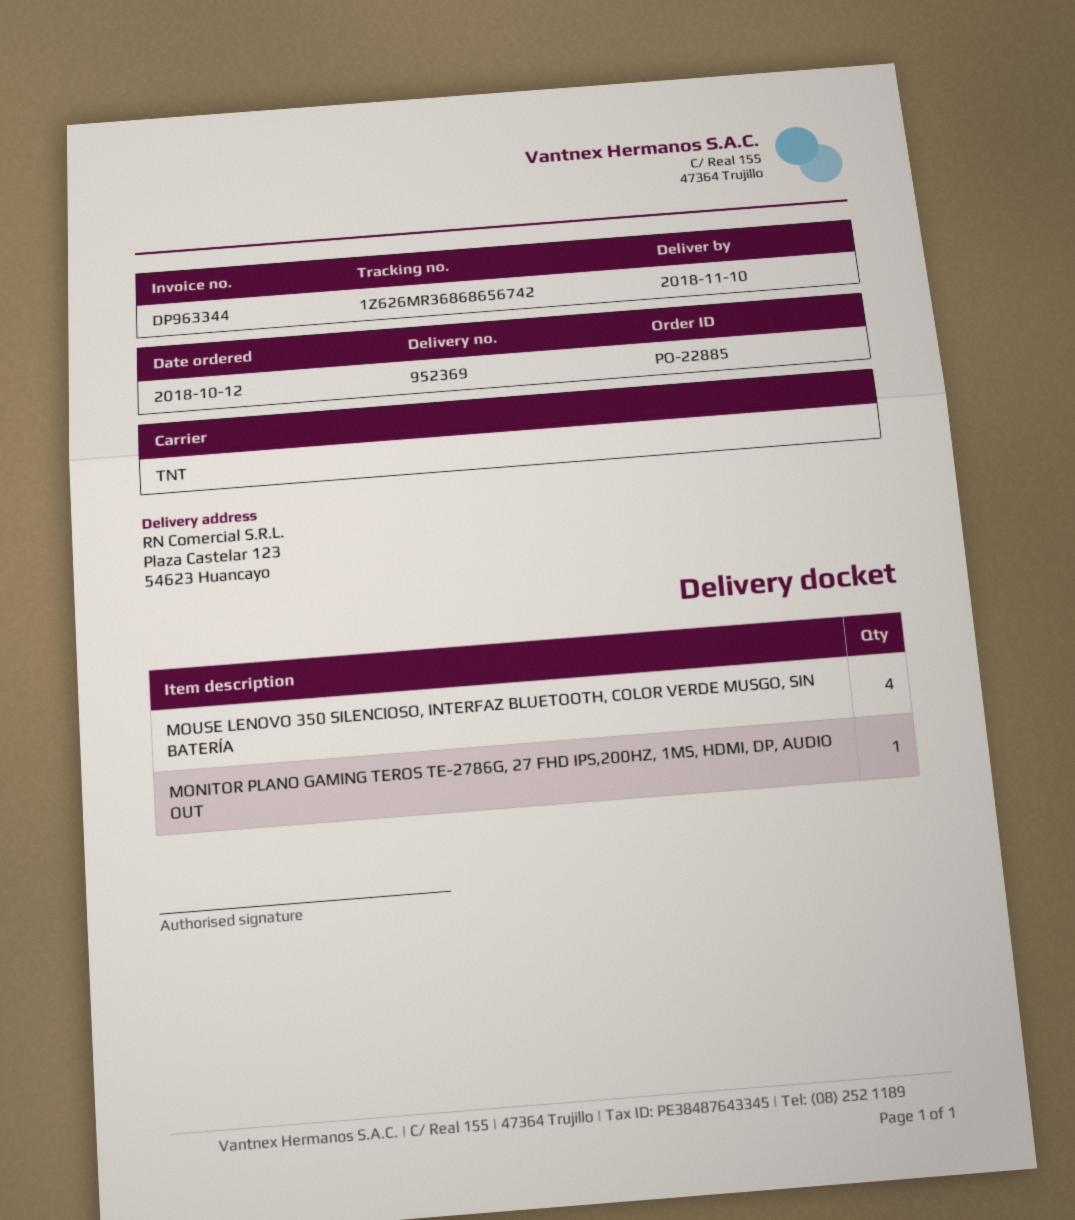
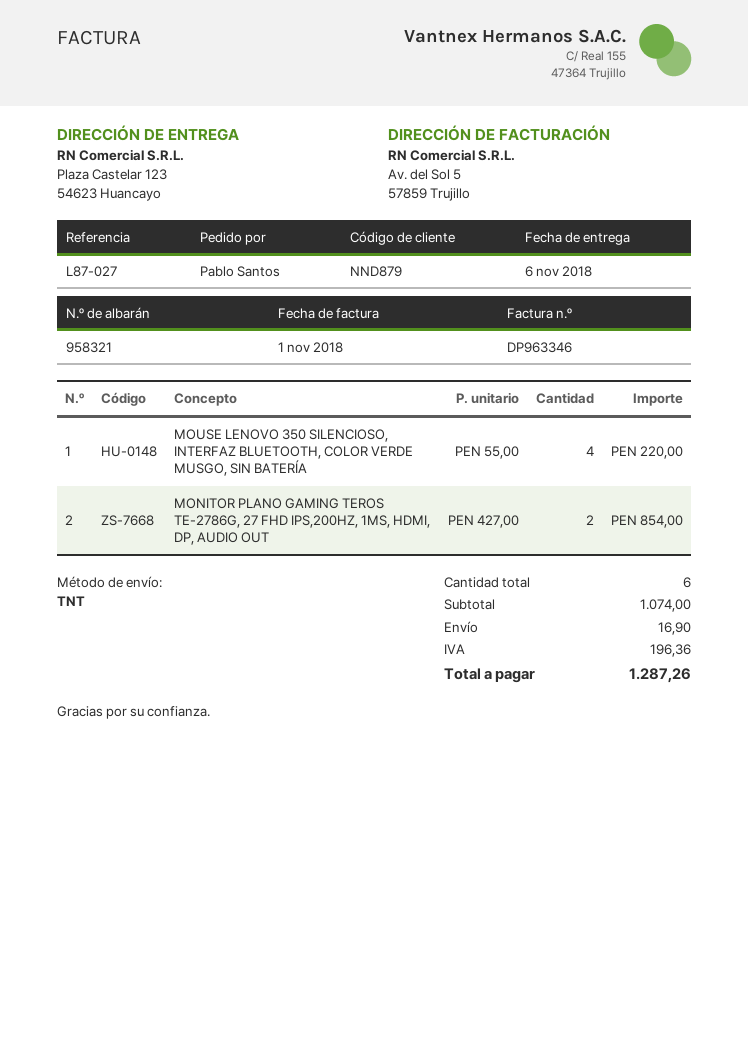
delivery note number: 952369 -> 958321
delivery date: 2018-11-10 -> 2018-11-06
invoice number: DP963344 -> DP963346
MONITOR PLANO GAMING TEROS TE-2786G, 27 FHD IPS,200HZ, 1MS, HDMI, DP, AUDIO OUT: 1 -> 2

